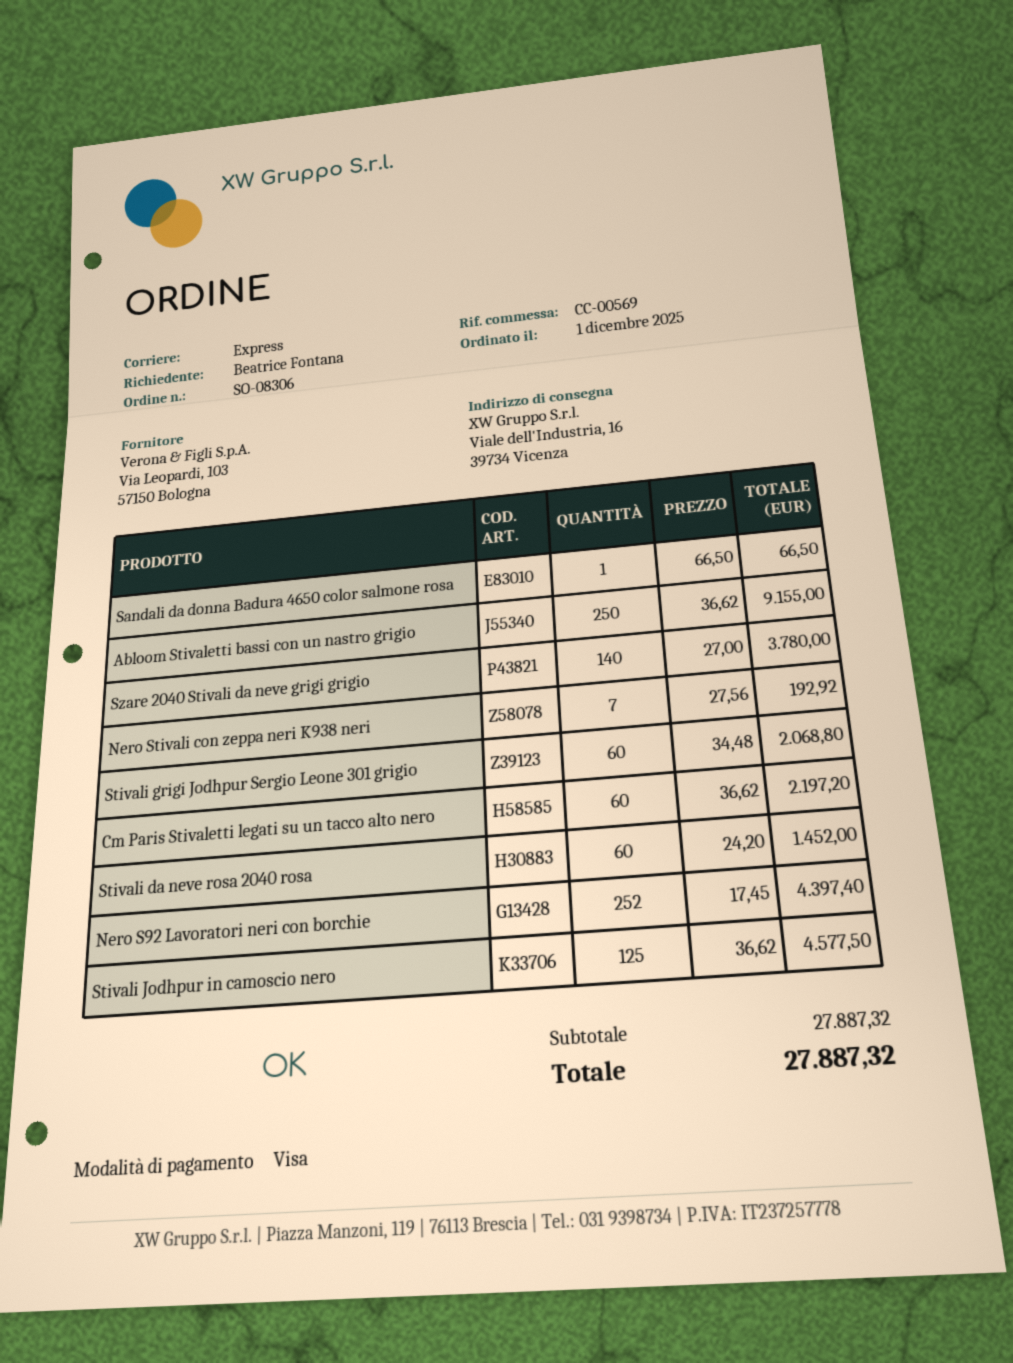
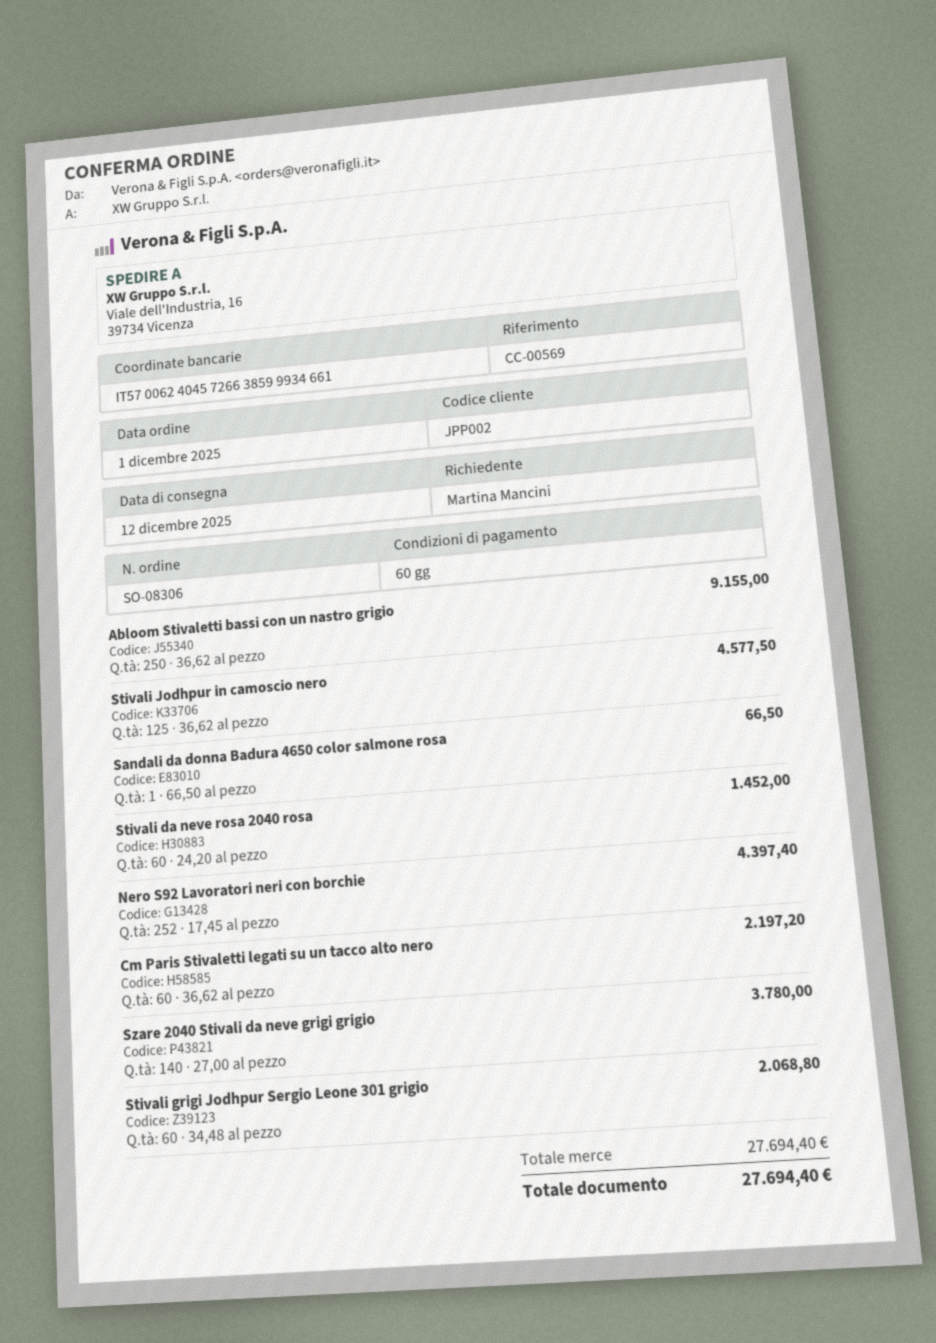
ordered by: Beatrice Fontana -> Martina Mancini
Nero Stivali con zeppa neri K938 neri: 7 x 27.56 = 192.92 -> none
subtotal: 27887.32 -> 27694.40
total: 27887.32 -> 27694.40

